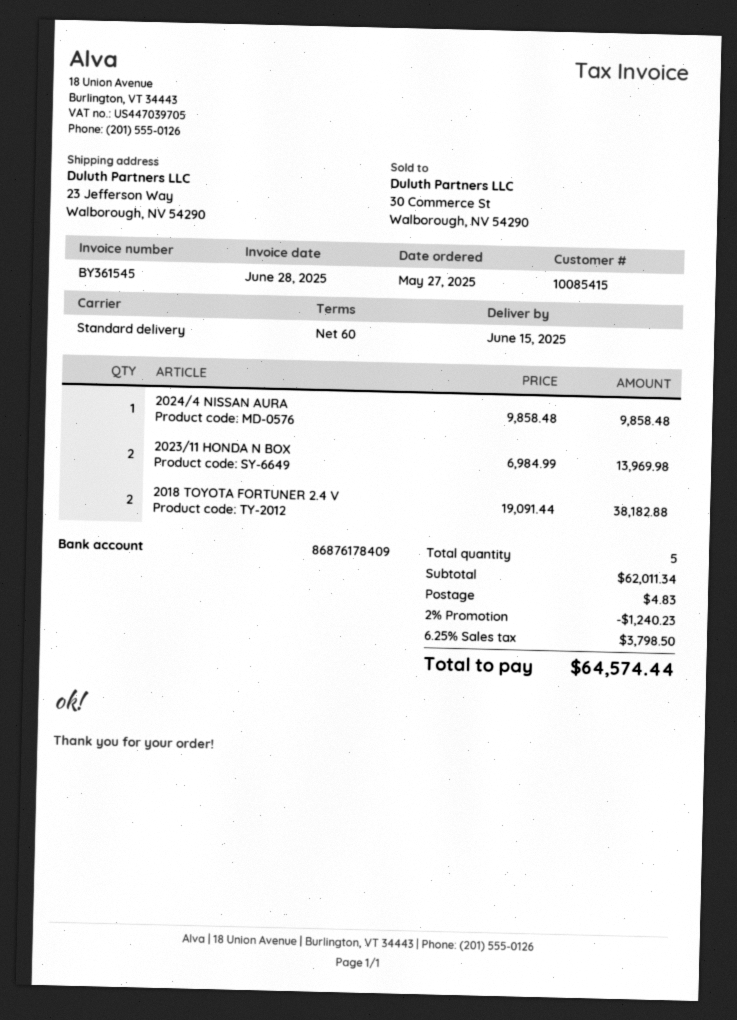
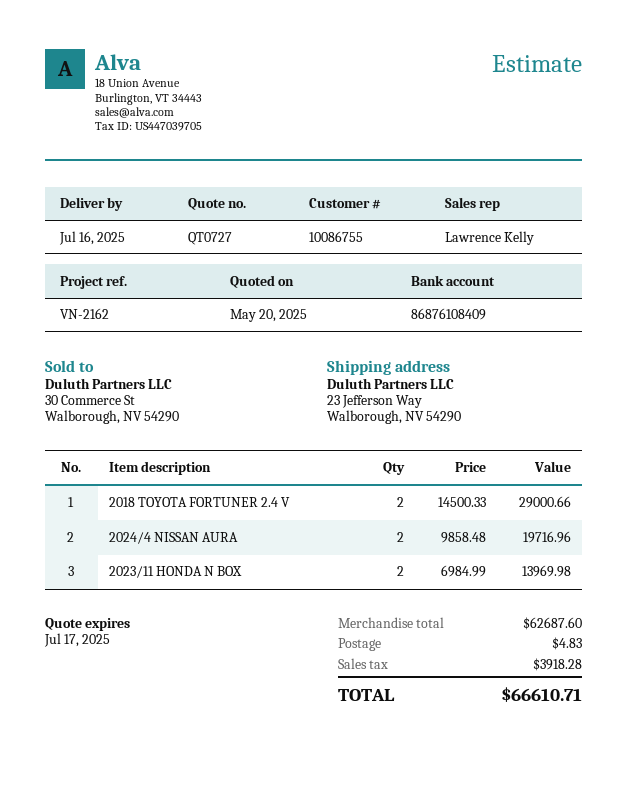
delivery date: 2025-06-15 -> 2025-07-16
customer number: 10085415 -> 10086755
bank account: 86876178409 -> 86876108409
2024/4 NISSAN AURA: 1 x 9858.48 = 9858.48 -> 2 x 9858.48 = 19716.96
2018 TOYOTA FORTUNER 2.4 V: 2 x 19091.44 = 38182.88 -> 2 x 14500.33 = 29000.66
subtotal: 62011.34 -> 62687.60
discount: 2% = 1240.23 -> none
tax: 3798.50 -> 3918.28
total: 64574.44 -> 66610.71

